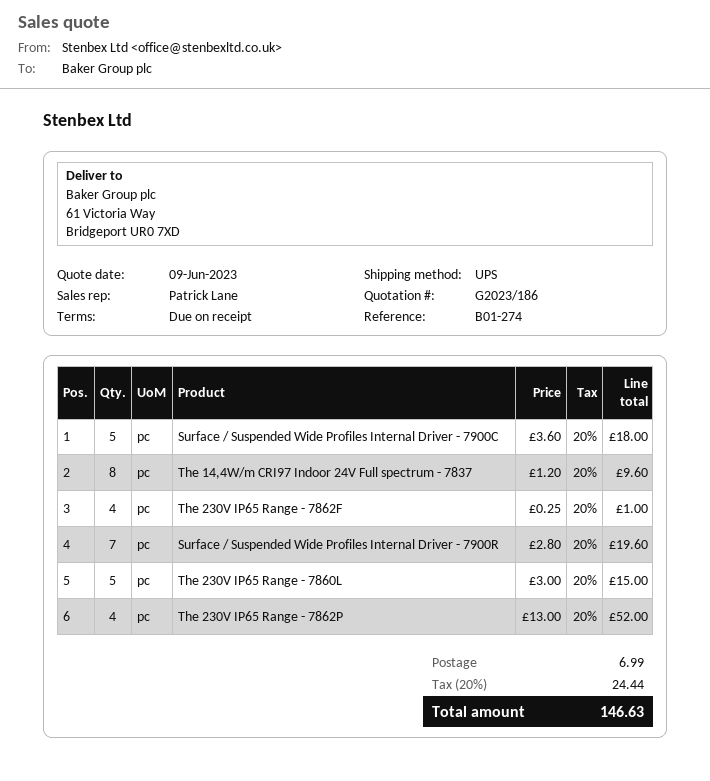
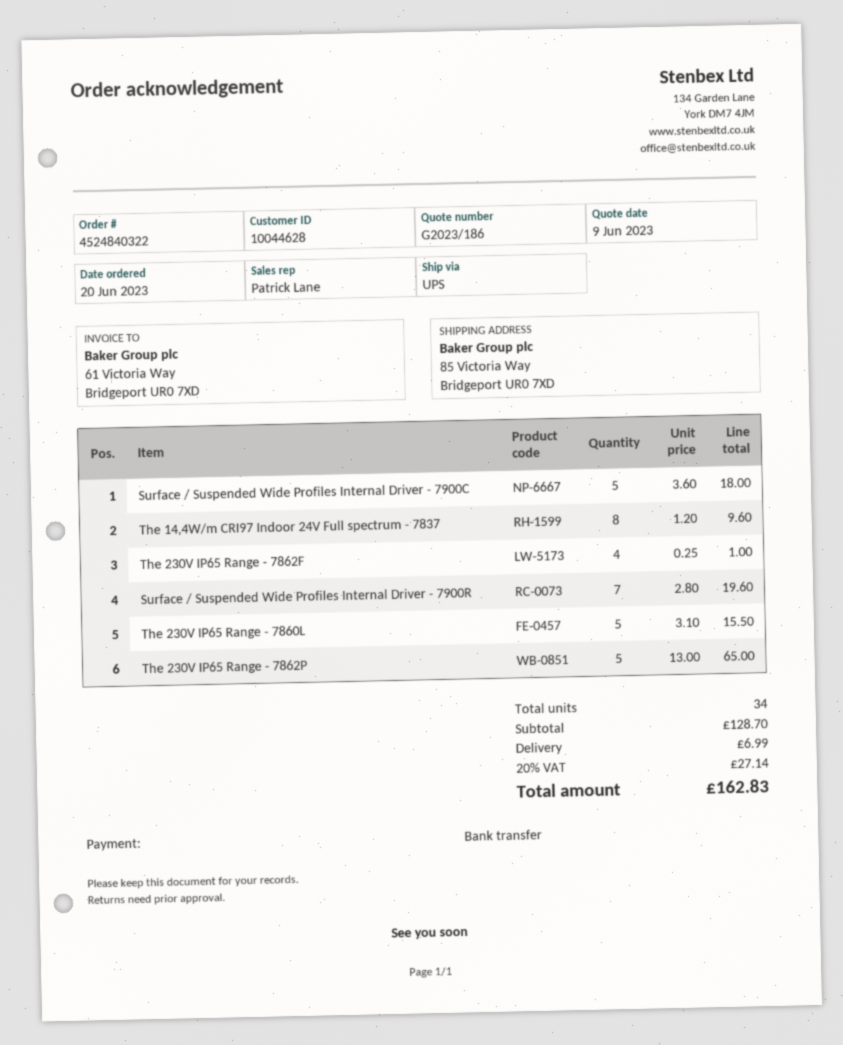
ship to: 61 Victoria Way, Bridgeport UR0 7XD -> 85 Victoria Way, Bridgeport UR0 7XD
The 230V IP65 Range - 7860L: 5 x 3.00 = 15.00 -> 5 x 3.10 = 15.50
The 230V IP65 Range - 7862P: 4 x 13.00 = 52.00 -> 5 x 13.00 = 65.00
tax: 20% = 24.44 -> 20% = 27.14
total: 146.63 -> 162.83

